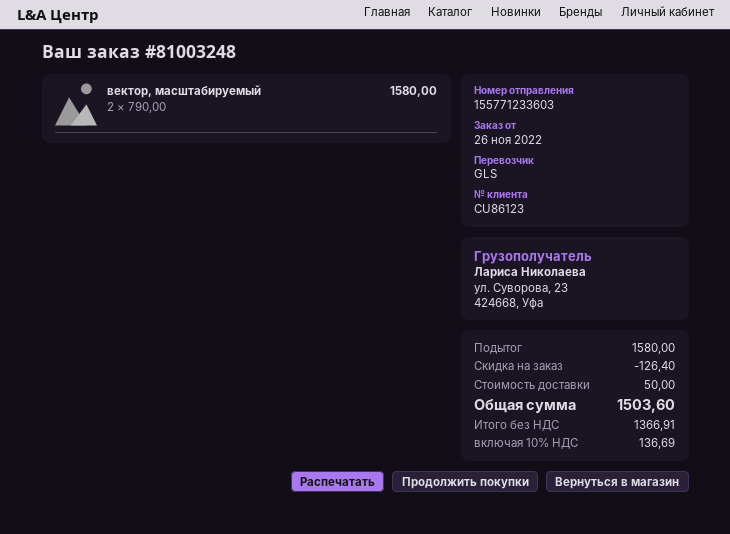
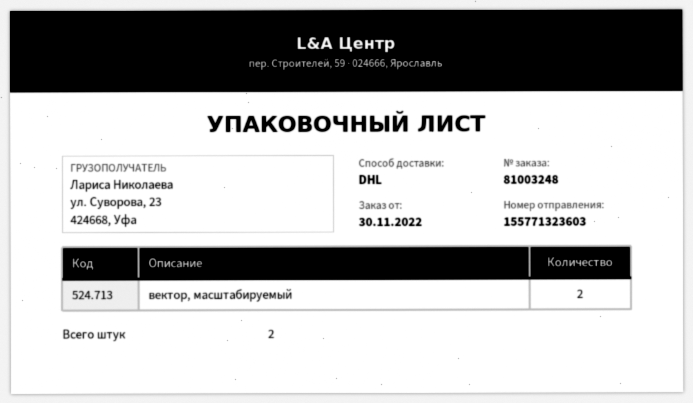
order date: 2022-11-26 -> 2022-11-30
shipping method: GLS -> DHL
tracking number: 155771233603 -> 155771323603

